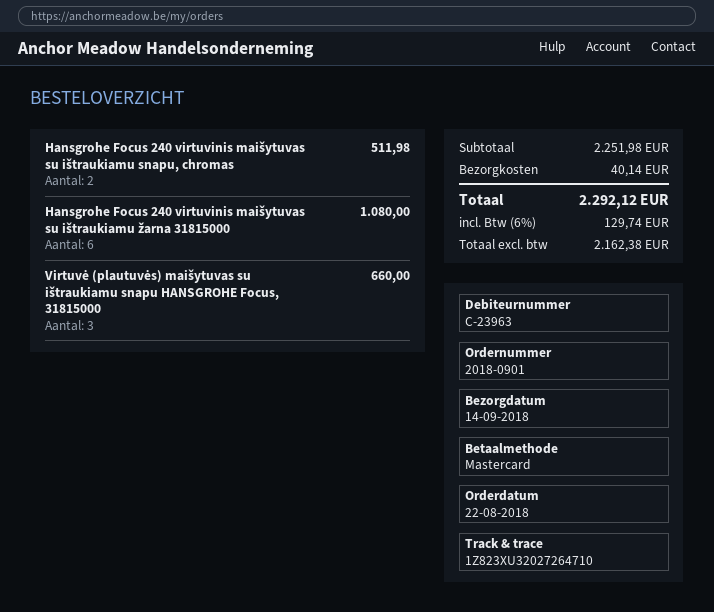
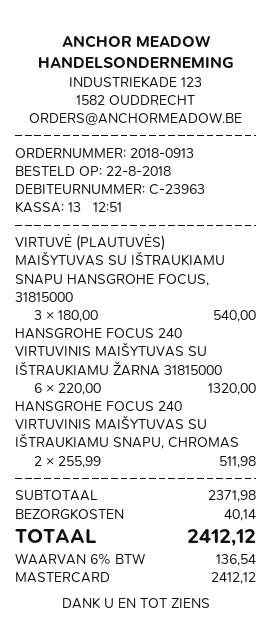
order number: 2018-0901 -> 2018-0913
Hansgrohe Focus 240 virtuvinis maišytuvas su ištraukiamu žarna 31815000: 6 for 1080.00 -> 6 for 1320.00
Virtuvė (plautuvės) maišytuvas su ištraukiamu snapu HANSGROHE Focus, 31815000: 3 for 660.00 -> 3 for 540.00
subtotal: 2251.98 -> 2371.98
tax: 6% = 129.74 -> 6% = 136.54
total: 2292.12 -> 2412.12

